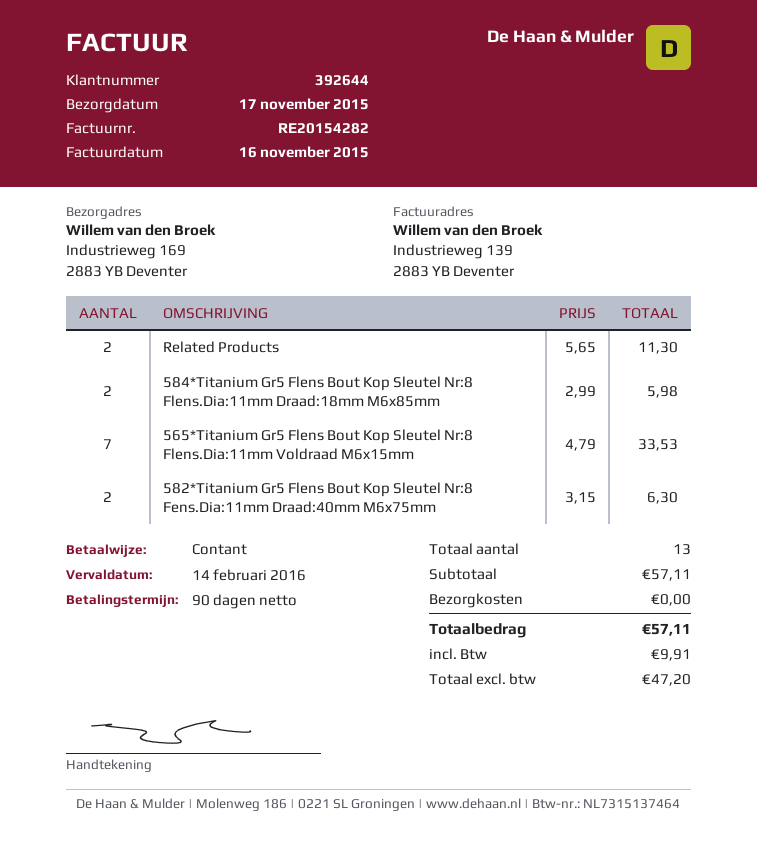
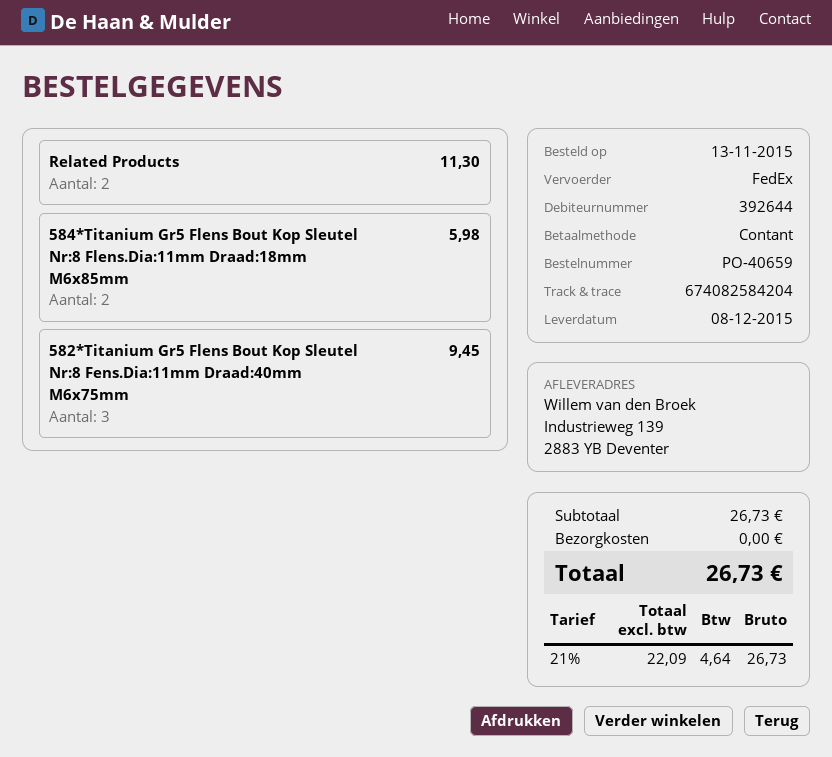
delivery date: 2015-11-17 -> 2015-12-08
ship to: Industrieweg 169, 2883 YB Deventer -> Industrieweg 139, 2883 YB Deventer
565*Titanium Gr5 Flens Bout Kop Sleutel Nr:8 Flens.Dia:11mm Voldraad M6x15mm: 7 for 33.53 -> none
582*Titanium Gr5 Flens Bout Kop Sleutel Nr:8 Fens.Dia:11mm Draad:40mm M6x75mm: 2 for 6.30 -> 3 for 9.45
subtotal: 57.11 -> 26.73
net: 47.20 -> 22.09
tax: 9.91 -> 4.64
total: 57.11 -> 26.73

